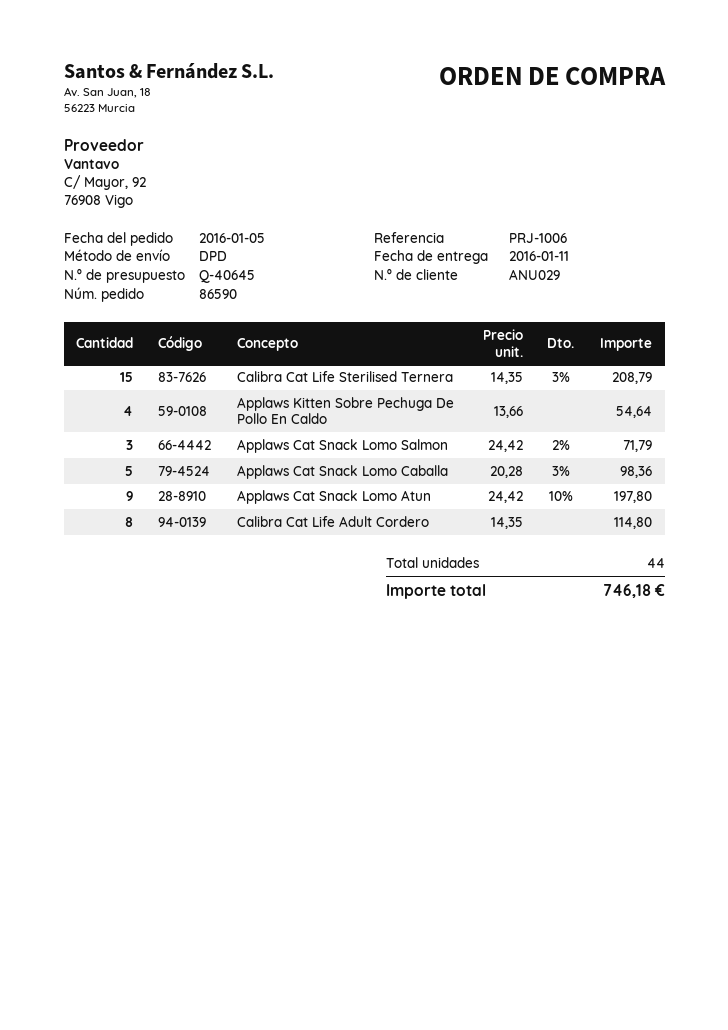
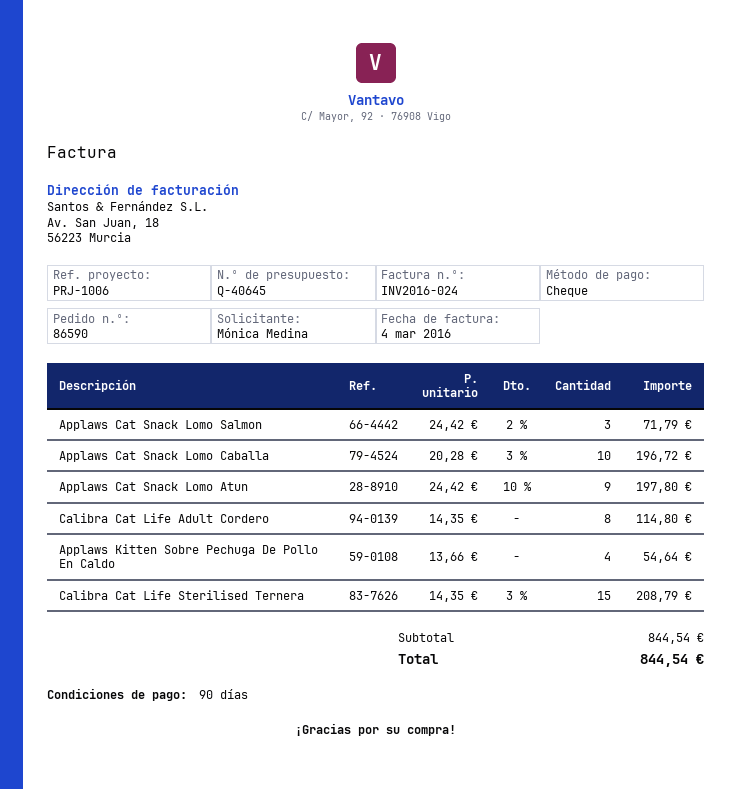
Applaws Cat Snack Lomo Caballa: 5 x 20.28 - 3% = 98.36 -> 10 x 20.28 - 3% = 196.72
total: 746.18 -> 844.54

